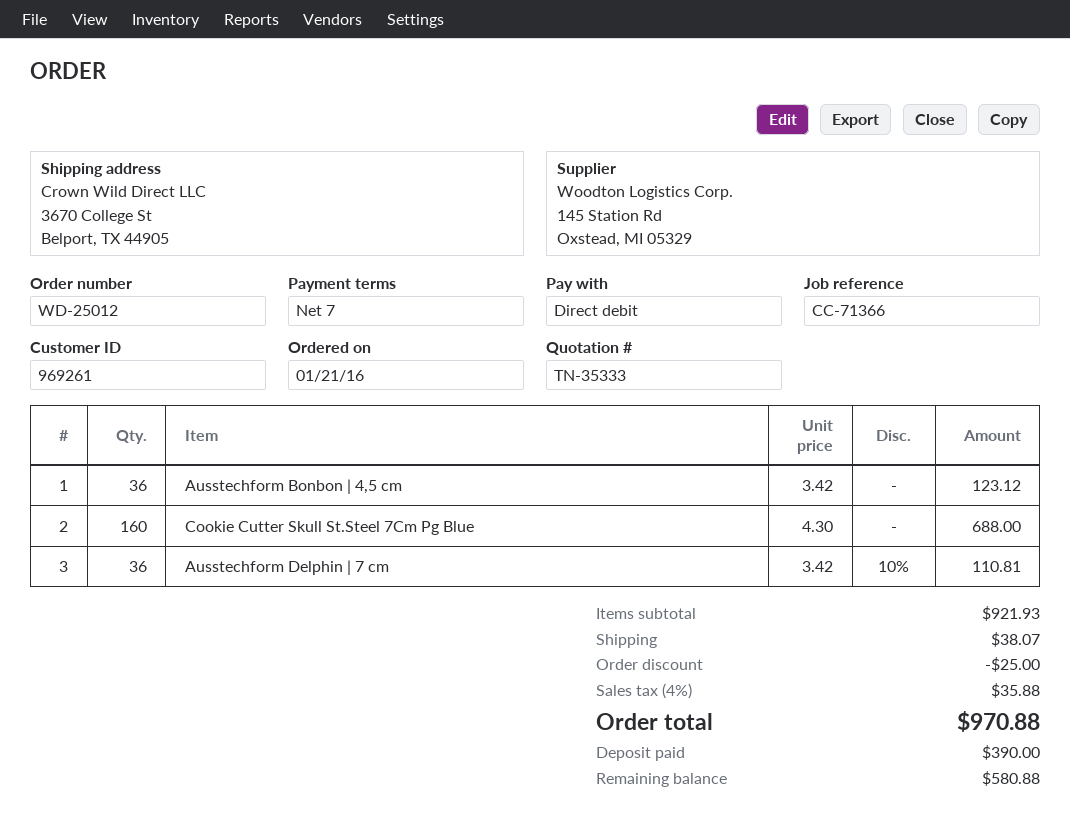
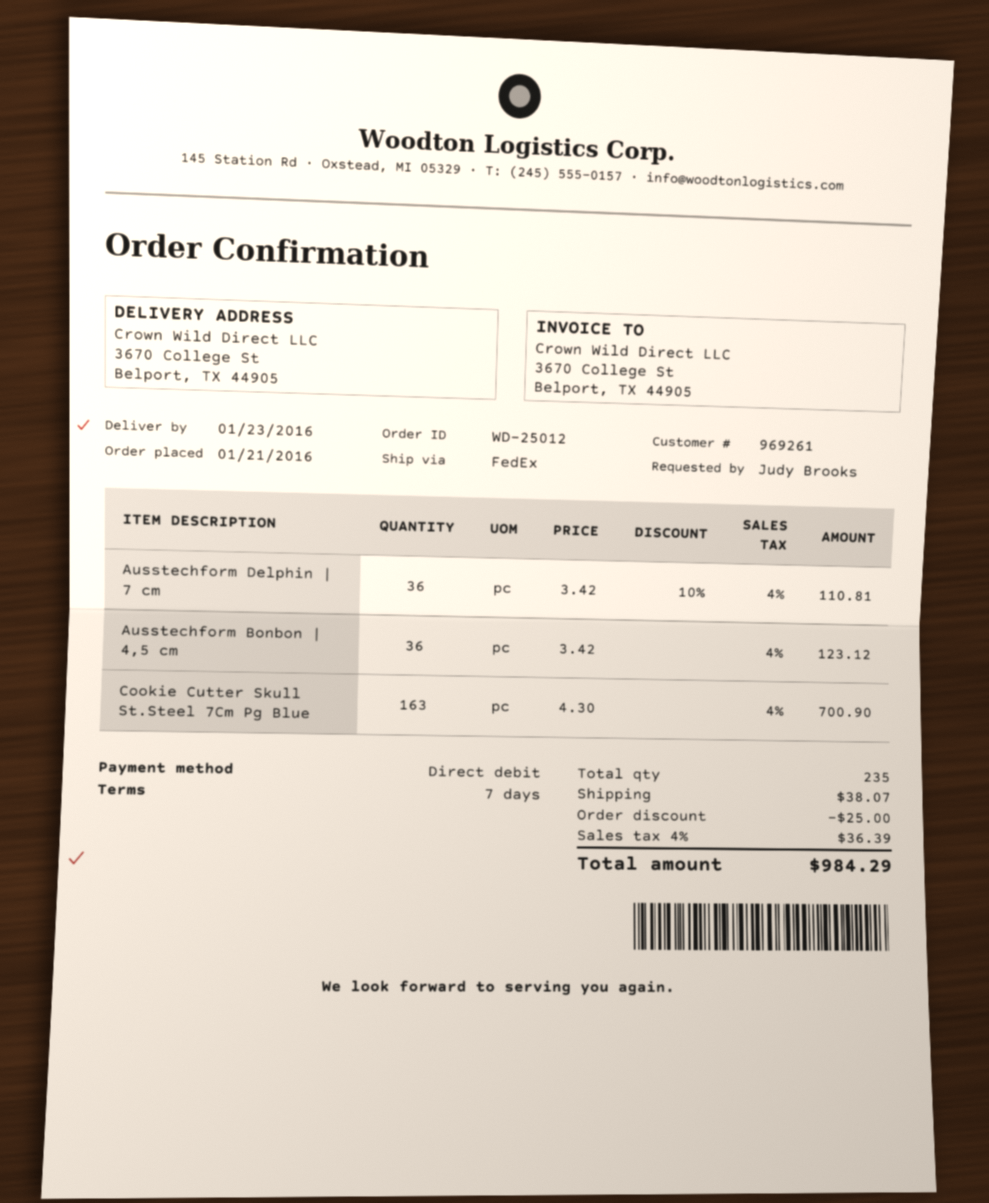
Cookie Cutter Skull St.Steel 7Cm Pg Blue: 160 x 4.30 = 688.00 -> 163 x 4.30 = 700.90
tax: 4% = 35.88 -> 4% = 36.39
total: 970.88 -> 984.29

